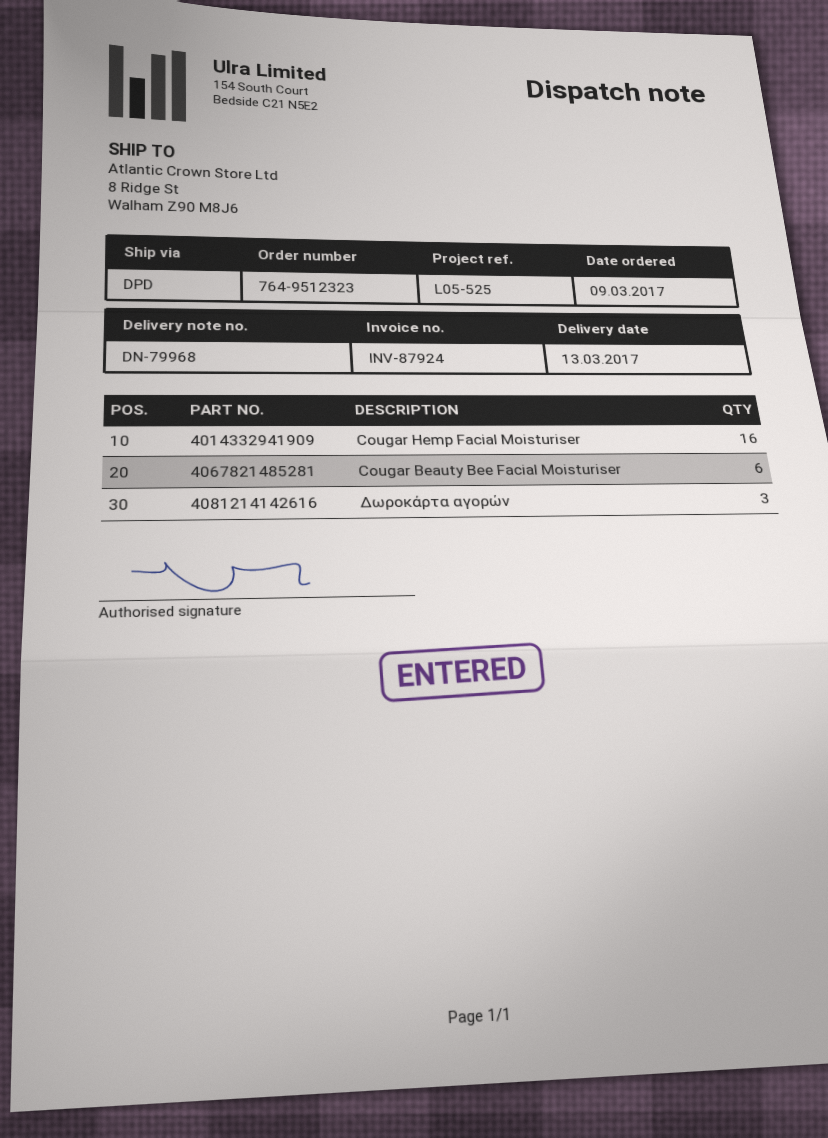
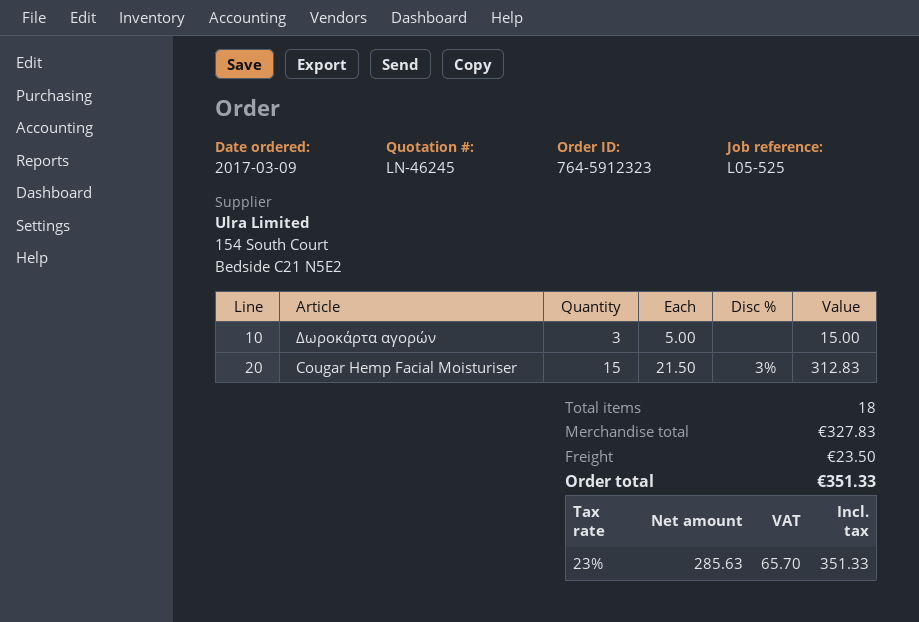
order number: 764-9512323 -> 764-5912323
Cougar Hemp Facial Moisturiser: 16 -> 15
Cougar Beauty Bee Facial Moisturiser: 6 -> none

